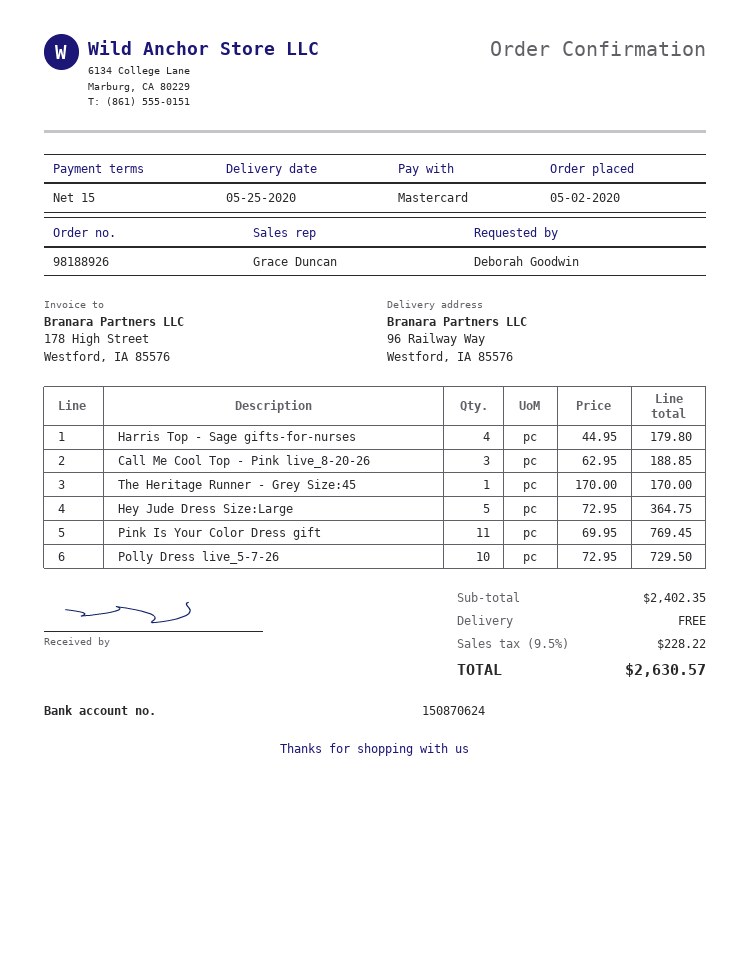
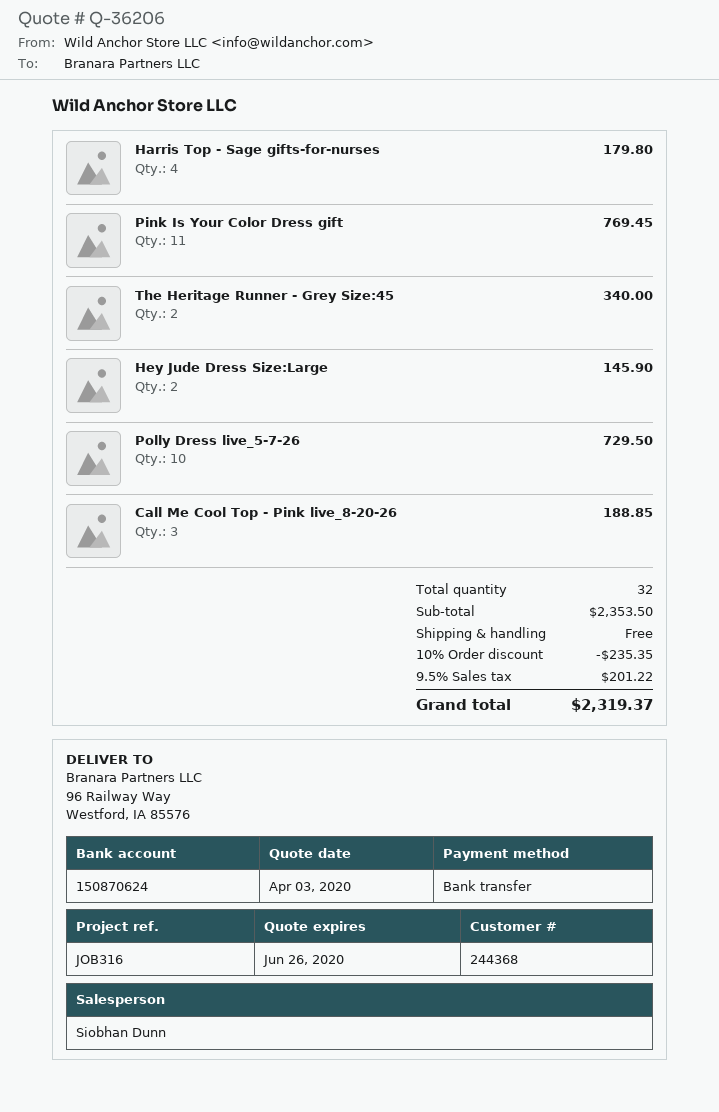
sales rep: Grace Duncan -> Siobhan Dunn
payment method: Mastercard -> bank transfer
The Heritage Runner - Grey Size:45: 1 for 170.00 -> 2 for 340.00
Hey Jude Dress Size:Large: 5 for 364.75 -> 2 for 145.90
subtotal: 2402.35 -> 2353.50
discount: none -> 10% = 235.35
tax: 9.5% = 228.22 -> 9.5% = 201.22
total: 2630.57 -> 2319.37

